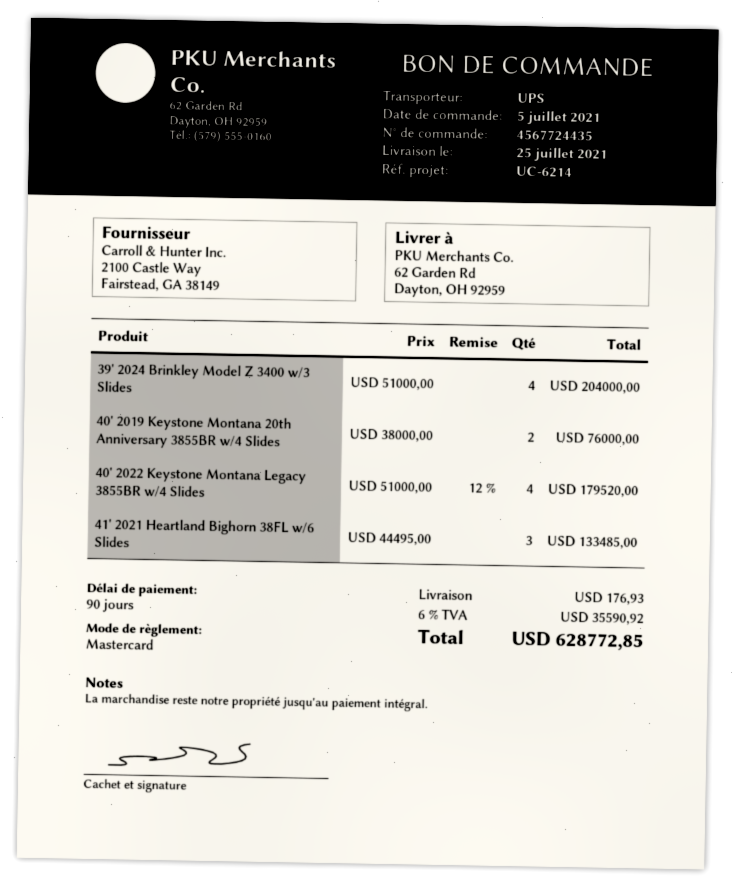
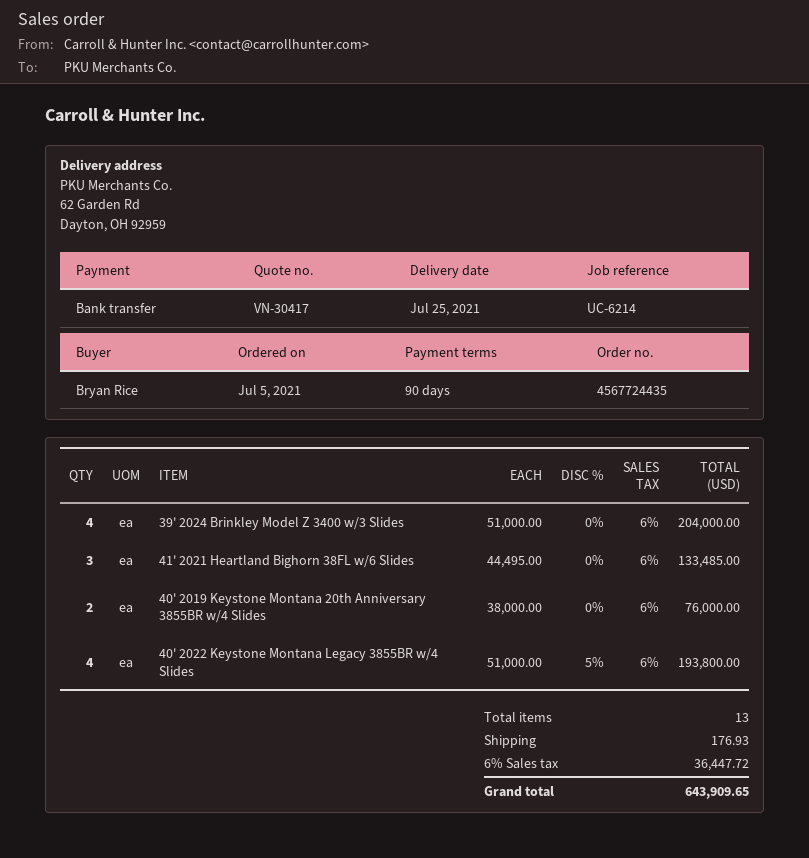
payment method: Mastercard -> bank transfer
40' 2022 Keystone Montana Legacy 3855BR w/4 Slides: 4 x 51000.00 - 12% = 179520.00 -> 4 x 51000.00 - 5% = 193800.00
tax: 6% = 35590.92 -> 6% = 36447.72
total: 628772.85 -> 643909.65

